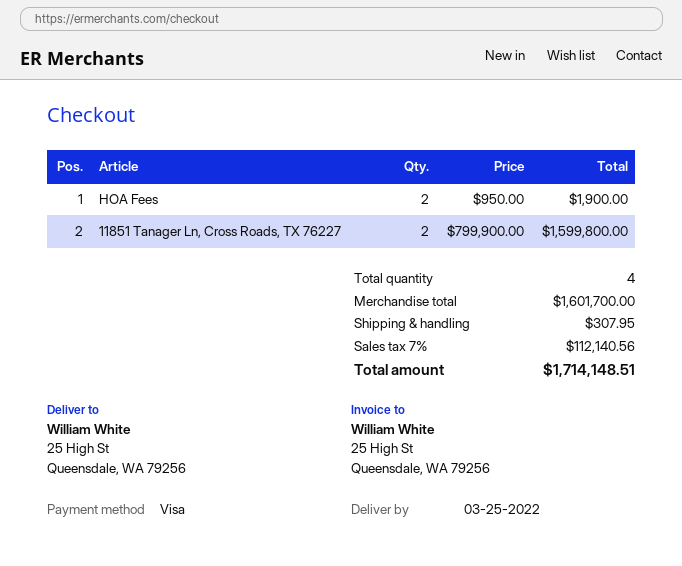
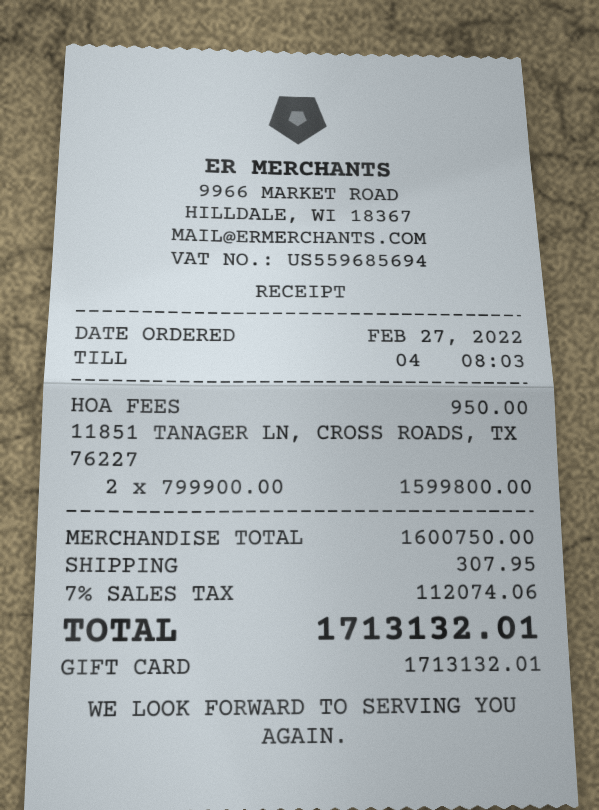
payment method: Visa -> gift card
HOA Fees: 2 x 950.00 = 1900.00 -> 1 x 950.00 = 950.00
subtotal: 1601700.00 -> 1600750.00
tax: 7% = 112140.56 -> 7% = 112074.06
total: 1714148.51 -> 1713132.01

